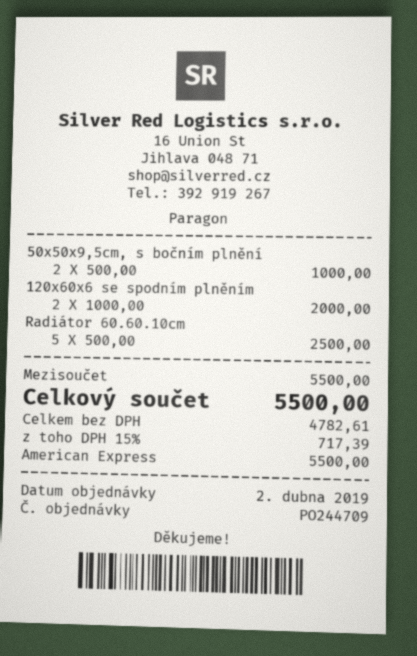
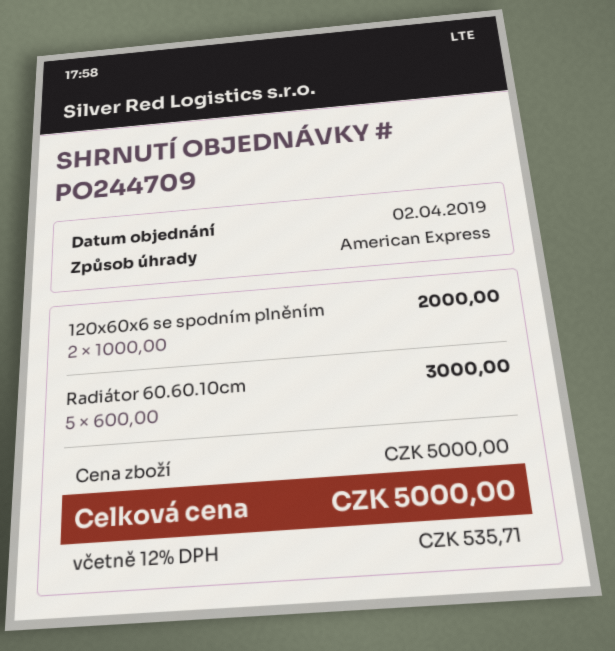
50x50x9,5cm, s bočním plnění: 2 x 500.00 = 1000.00 -> none
Radiátor 60.60.10cm: 5 x 500.00 = 2500.00 -> 5 x 600.00 = 3000.00
subtotal: 5500.00 -> 5000.00
tax: 15% = 717.39 -> 12% = 535.71
total: 5500.00 -> 5000.00

